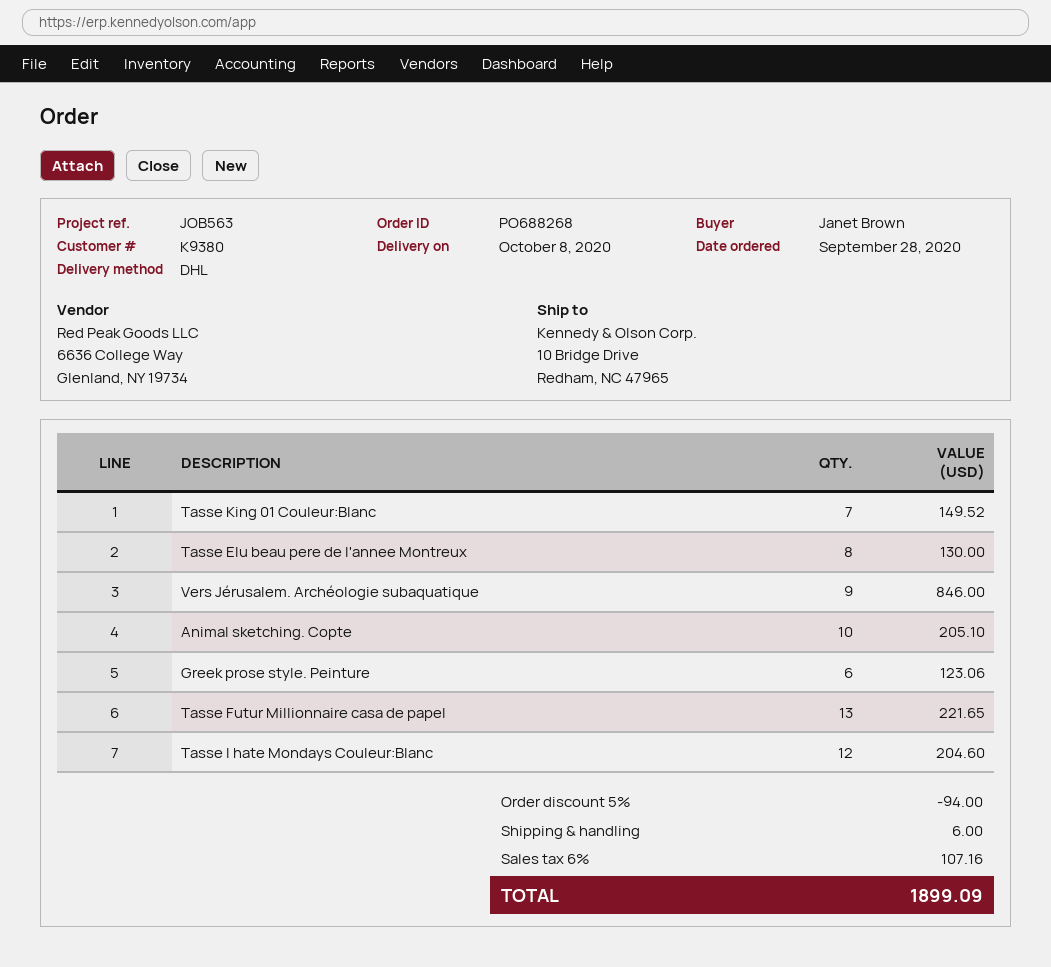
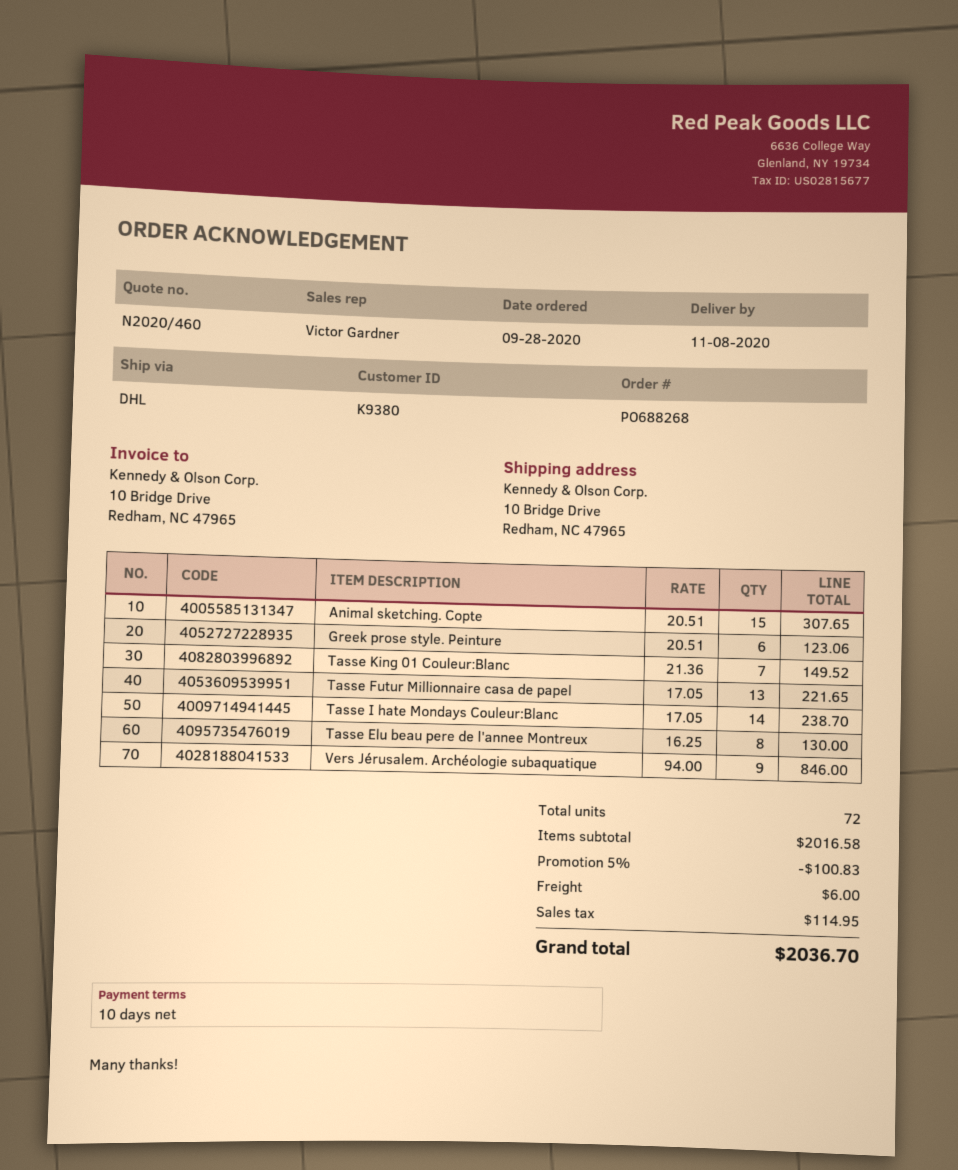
delivery date: 2020-10-08 -> 2020-11-08
Animal sketching. Copte: 10 for 205.10 -> 15 for 307.65
Tasse I hate Mondays Couleur:Blanc: 12 for 204.60 -> 14 for 238.70
discount: 5% = 94.00 -> 5% = 100.83
tax: 107.16 -> 114.95
total: 1899.09 -> 2036.70

